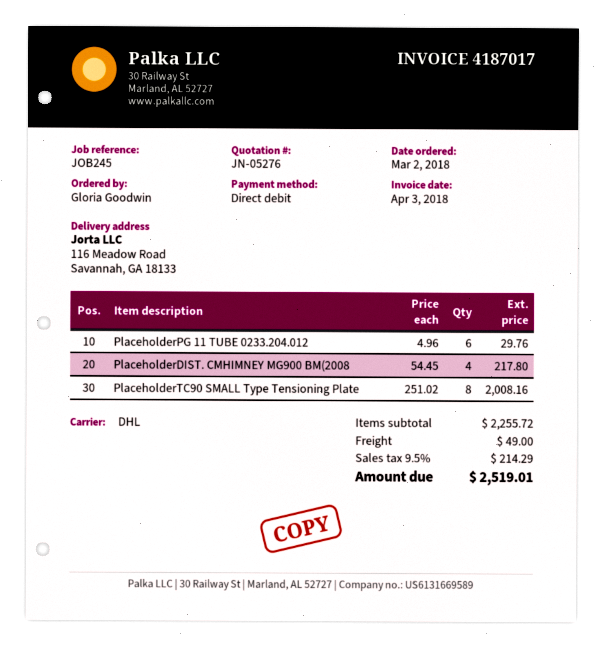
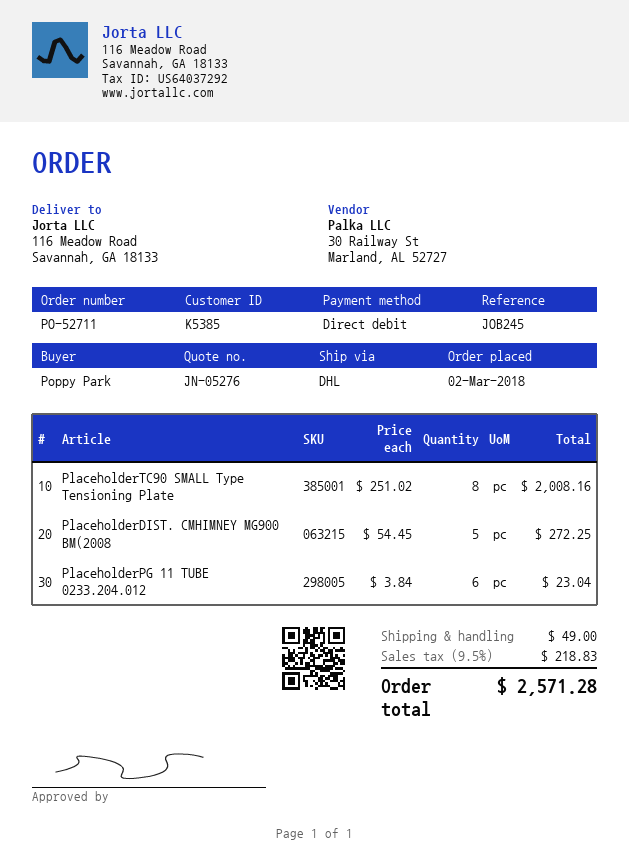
ordered by: Gloria Goodwin -> Poppy Park
PlaceholderPG 11 TUBE 0233.204.012: 6 x 4.96 = 29.76 -> 6 x 3.84 = 23.04
PlaceholderDIST. CMHIMNEY MG900 BM(2008: 4 x 54.45 = 217.80 -> 5 x 54.45 = 272.25
tax: 9.5% = 214.29 -> 9.5% = 218.83
total: 2519.01 -> 2571.28

